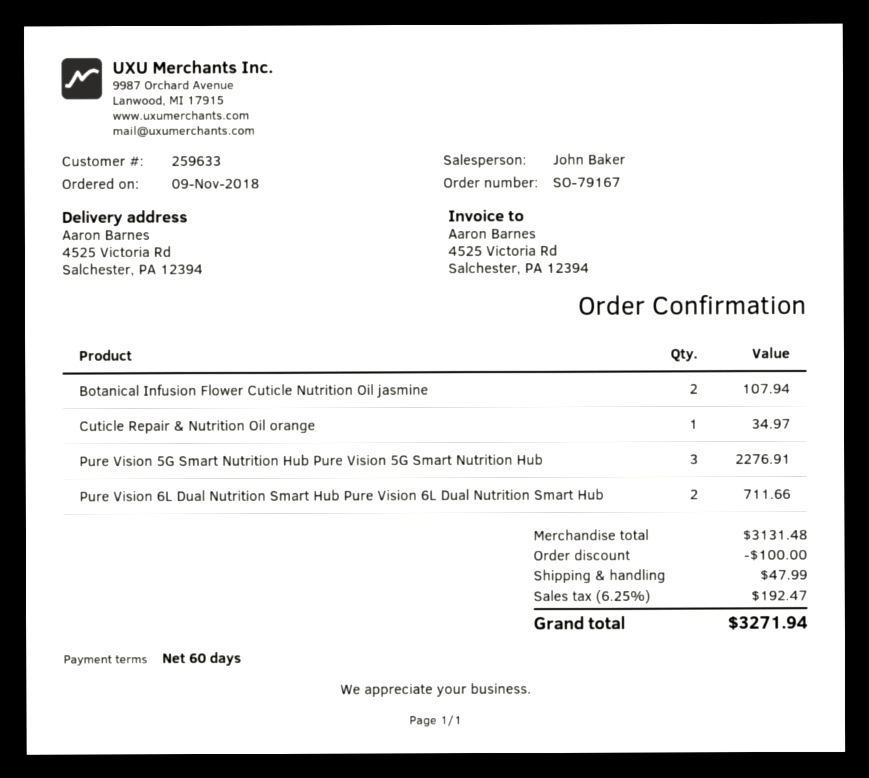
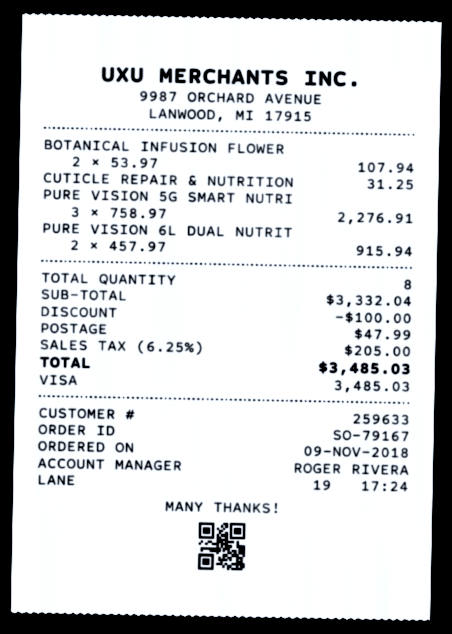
sales rep: John Baker -> ROGER RIVERA
Cuticle Repair & Nutrition Oil orange: 1 for 34.97 -> 1 for 31.25
Pure Vision 6L Dual Nutrition Smart Hub Pure Vision 6L Dual Nutrition Smart Hub: 2 for 711.66 -> 2 for 915.94
subtotal: 3131.48 -> 3332.04
tax: 6.25% = 192.47 -> 6.25% = 205.00
total: 3271.94 -> 3485.03

